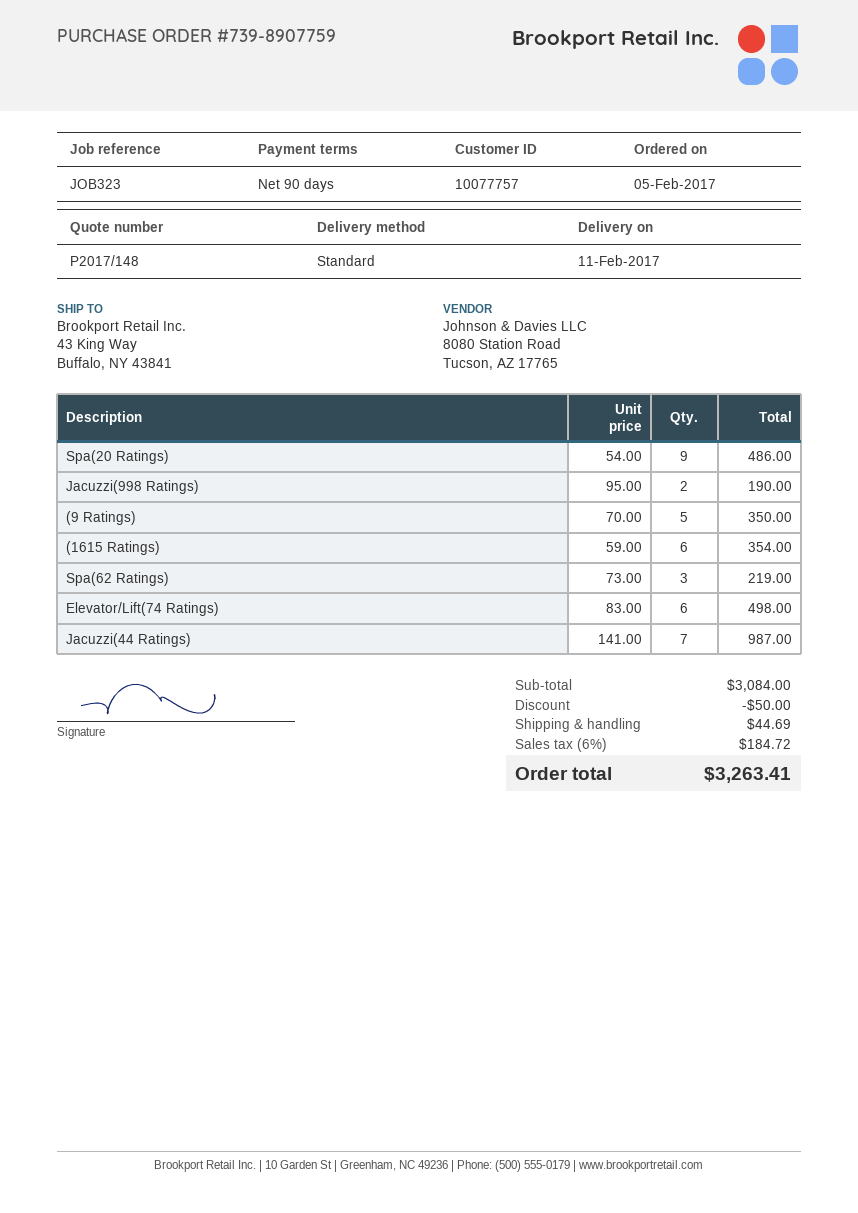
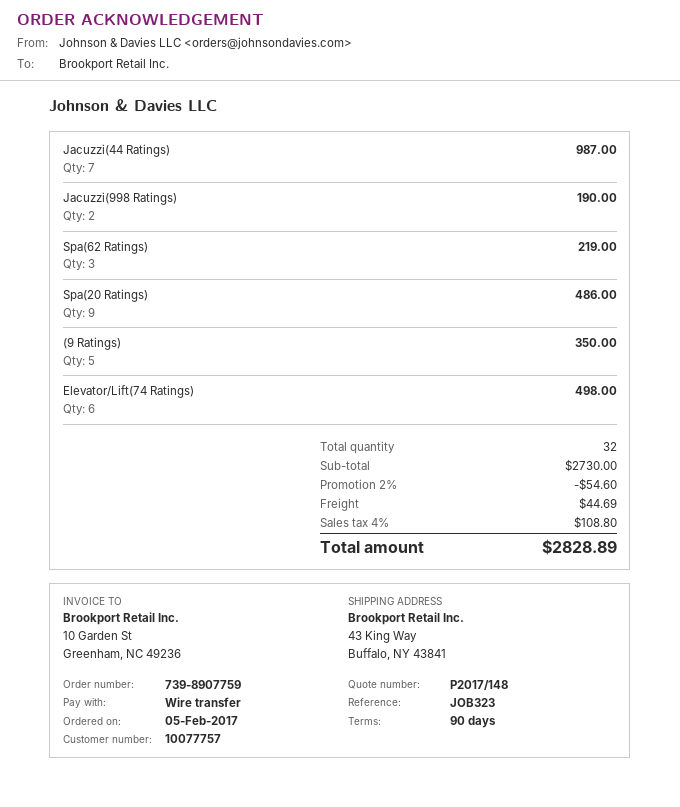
(1615 Ratings): 6 for 354.00 -> none
subtotal: 3084.00 -> 2730.00
discount: 50.00 -> 54.60
tax: 6% = 184.72 -> 4% = 108.80
total: 3263.41 -> 2828.89

